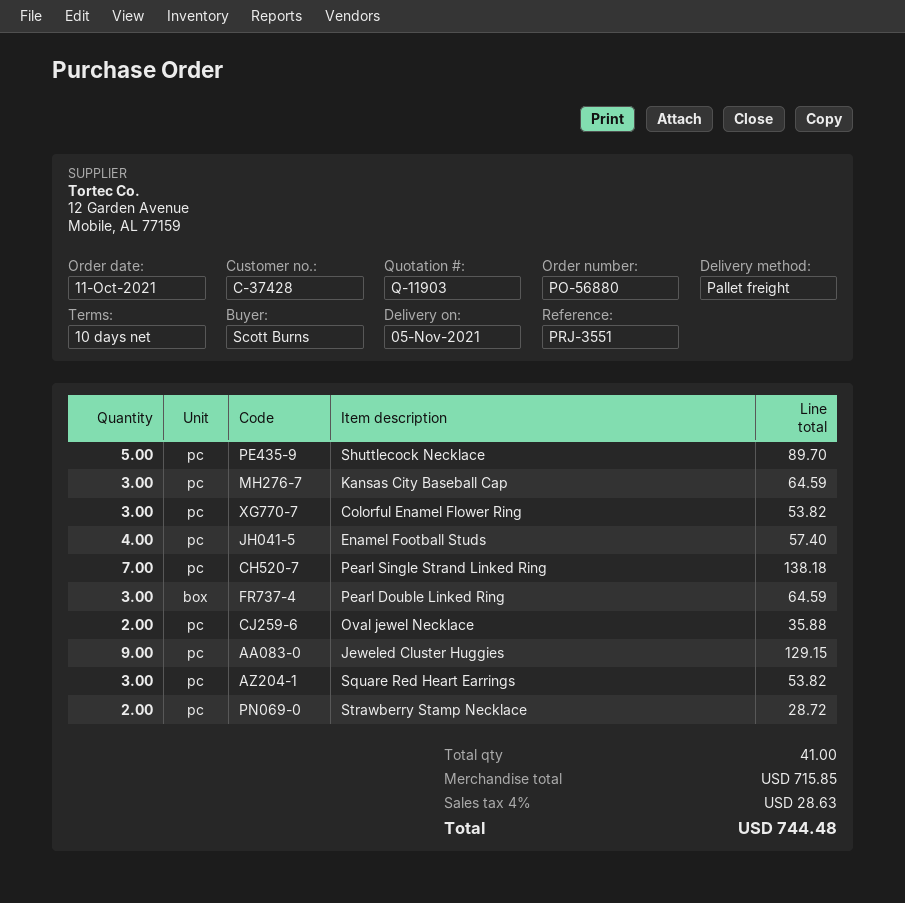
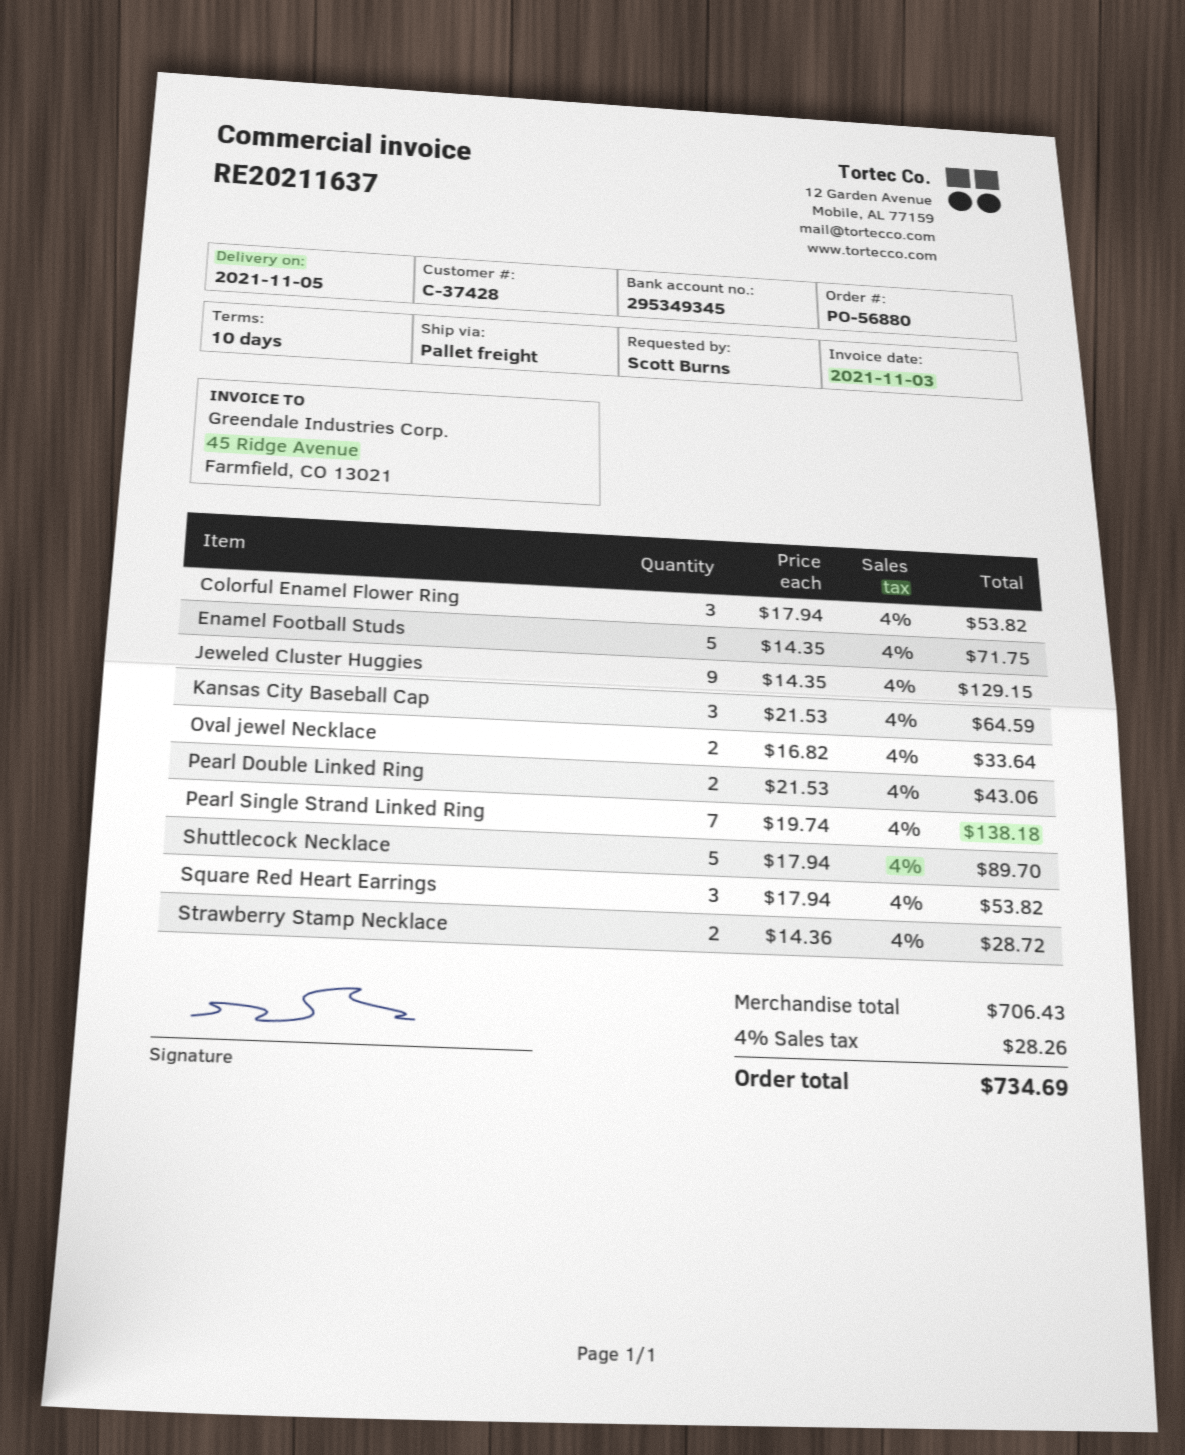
Enamel Football Studs: 4 for 57.40 -> 5 for 71.75
Pearl Double Linked Ring: 3 for 64.59 -> 2 for 43.06
Oval jewel Necklace: 2 for 35.88 -> 2 for 33.64
subtotal: 715.85 -> 706.43
tax: 4% = 28.63 -> 4% = 28.26
total: 744.48 -> 734.69

